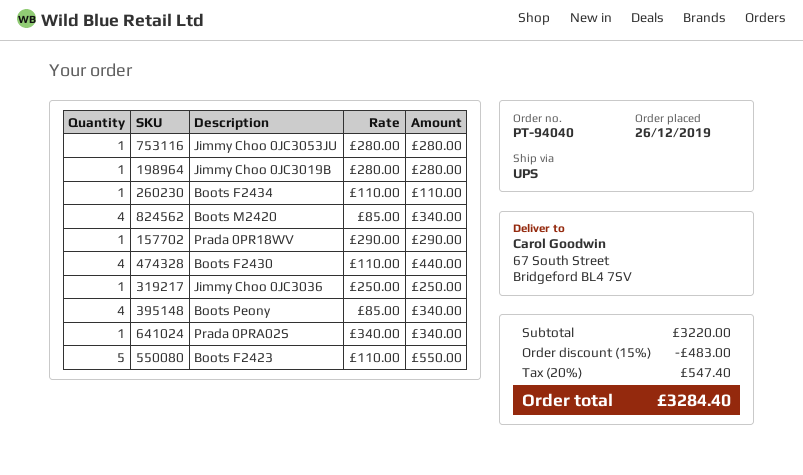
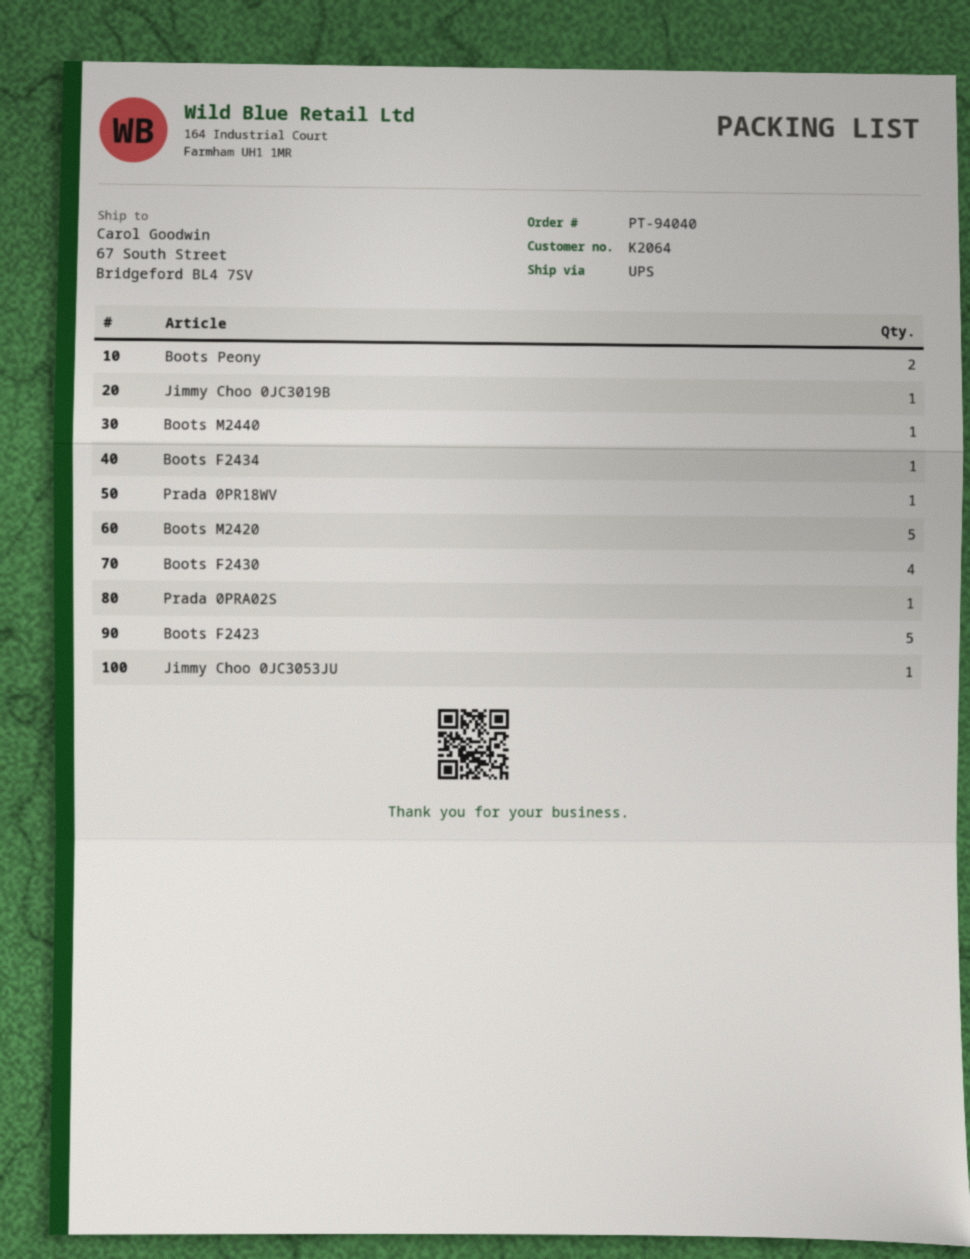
Boots M2420: 4 -> 5
Jimmy Choo 0JC3036: 1 -> none
Boots Peony: 4 -> 2
Boots M2440: none -> 1

